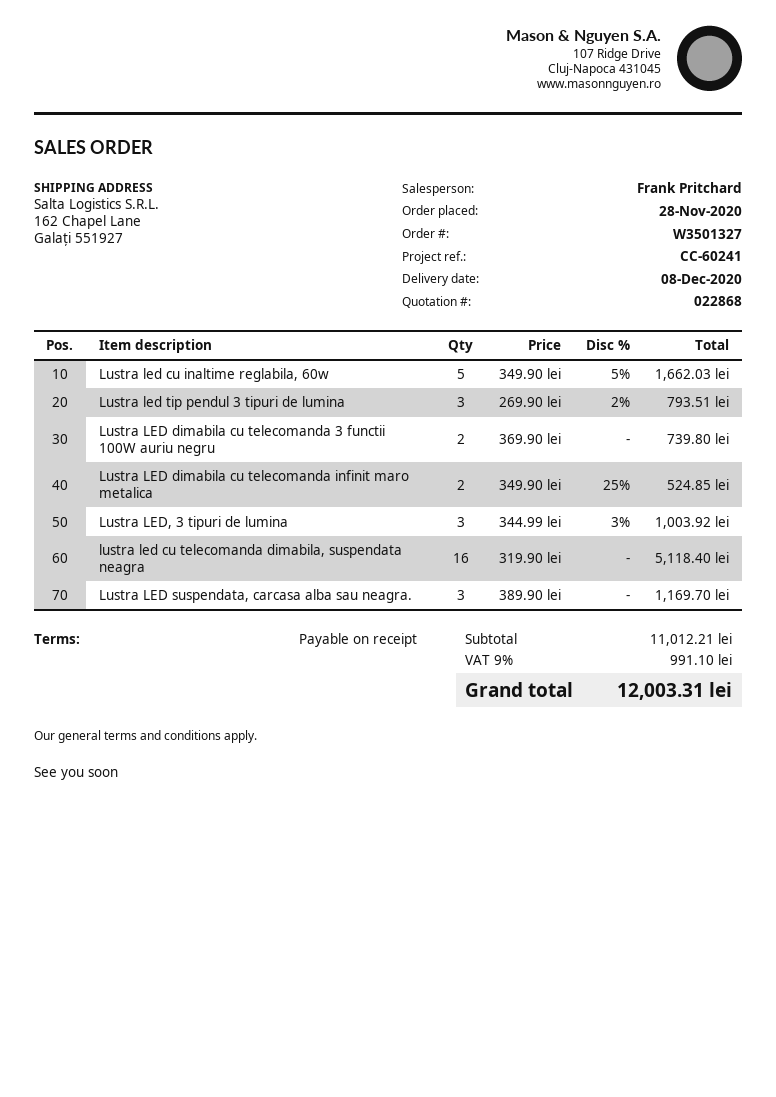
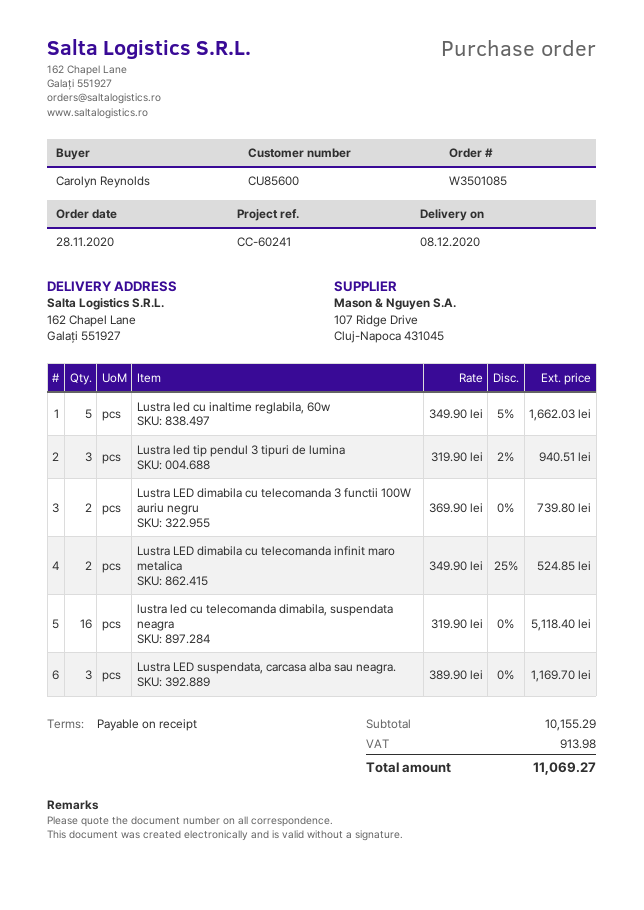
order number: W3501327 -> W3501085
Lustra led tip pendul 3 tipuri de lumina: 3 x 269.90 - 2% = 793.51 -> 3 x 319.90 - 2% = 940.51
Lustra LED, 3 tipuri de lumina: 3 x 344.99 - 3% = 1003.92 -> none
subtotal: 11012.21 -> 10155.29
tax: 991.10 -> 913.98
total: 12003.31 -> 11069.27

